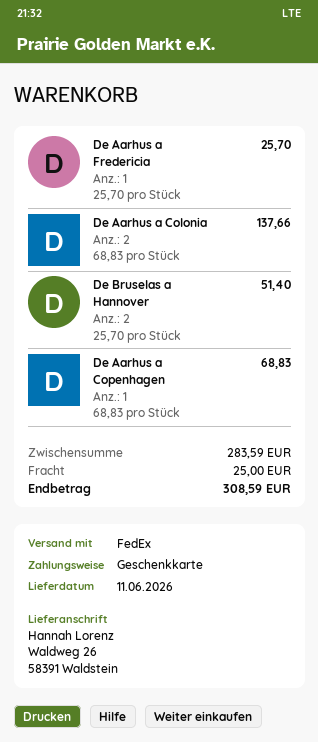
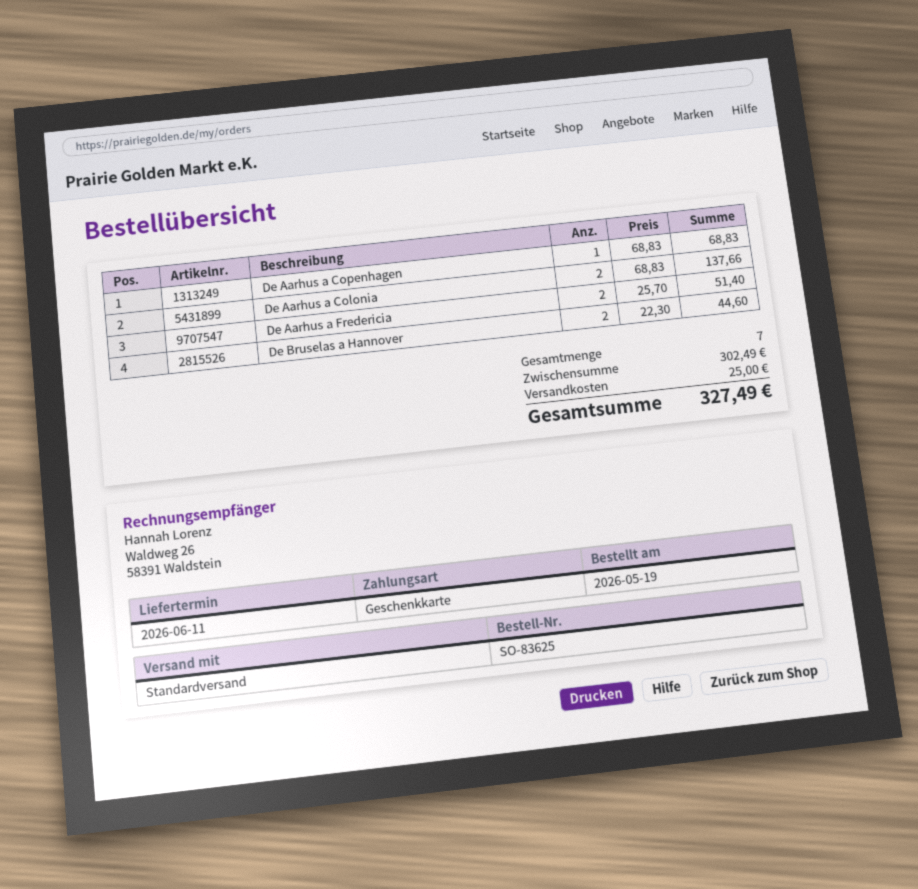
shipping method: FedEx -> standard
De Aarhus a Fredericia: 1 x 25.70 = 25.70 -> 2 x 25.70 = 51.40
De Bruselas a Hannover: 2 x 25.70 = 51.40 -> 2 x 22.30 = 44.60
subtotal: 283.59 -> 302.49
total: 308.59 -> 327.49

